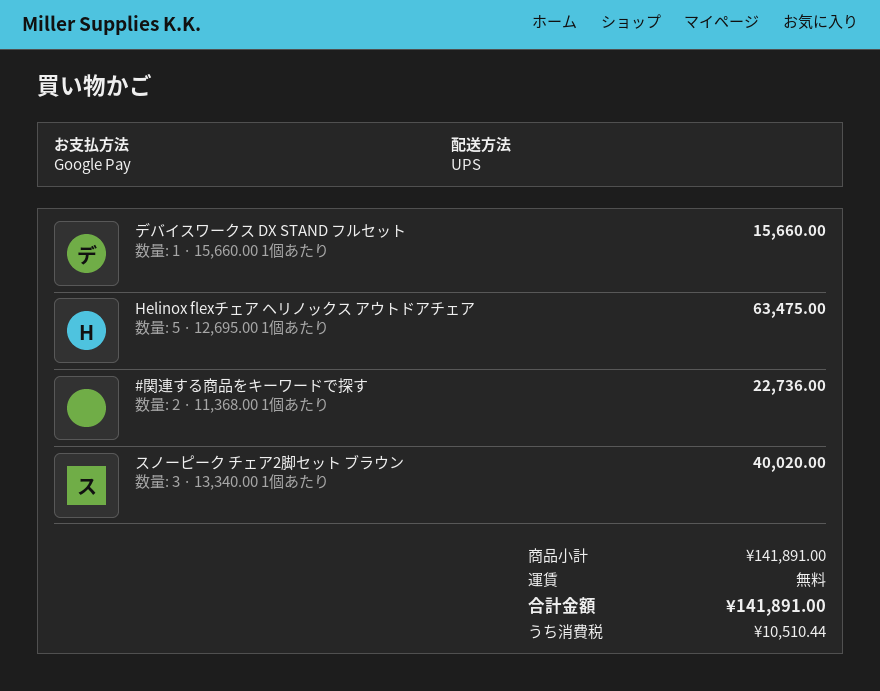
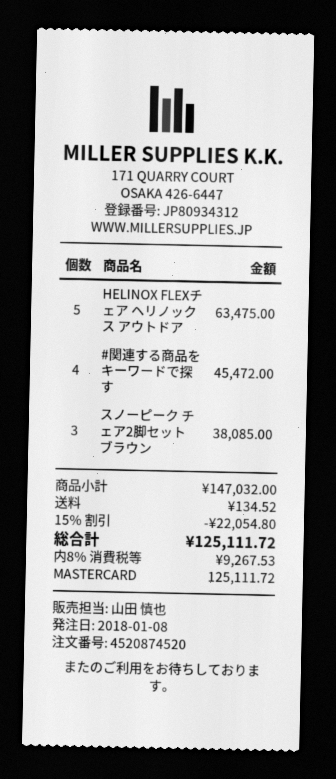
payment method: Google Pay -> Mastercard
デバイスワークス DX STAND フルセット: 1 for 15660.00 -> none
#関連する商品をキーワードで探す: 2 for 22736.00 -> 4 for 45472.00
スノーピーク チェア2脚セット ブラウン: 3 for 40020.00 -> 3 for 38085.00
subtotal: 141891.00 -> 147032.00
discount: none -> 15% = 22054.80
shipping: 0.00 -> 134.52
tax: 10510.44 -> 9267.53
total: 141891.00 -> 125111.72

